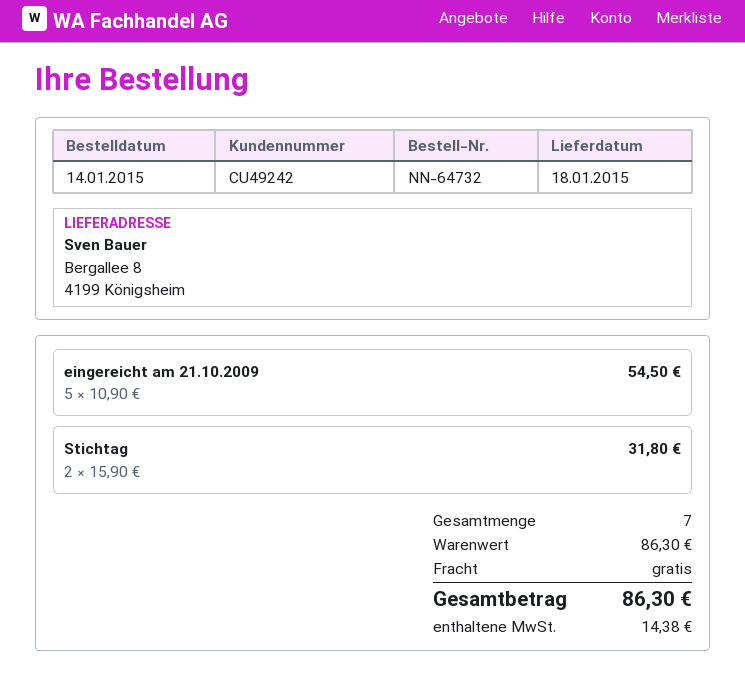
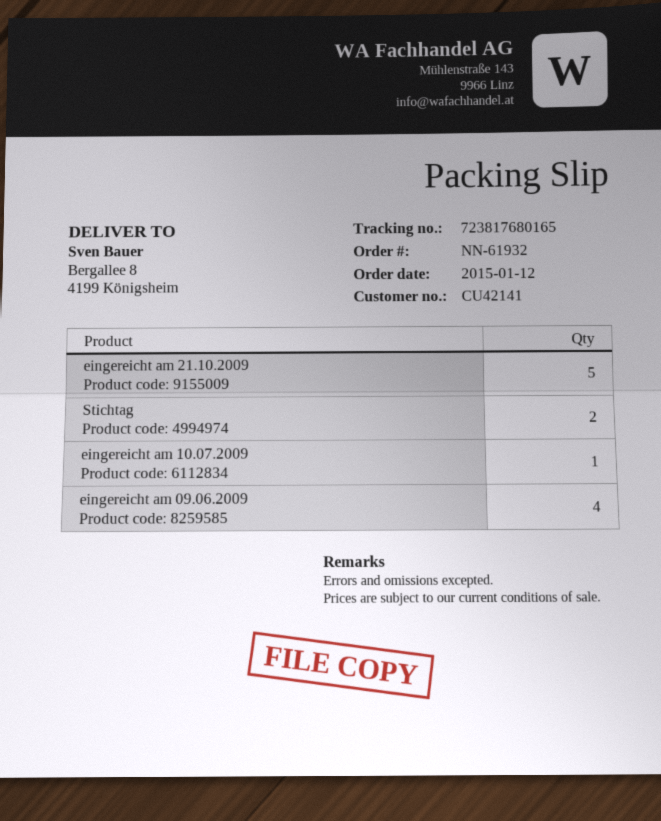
order number: NN-64732 -> NN-61932
order date: 2015-01-14 -> 2015-01-12
customer number: CU49242 -> CU42141
eingereicht am 10.07.2009: none -> 1
eingereicht am 09.06.2009: none -> 4

